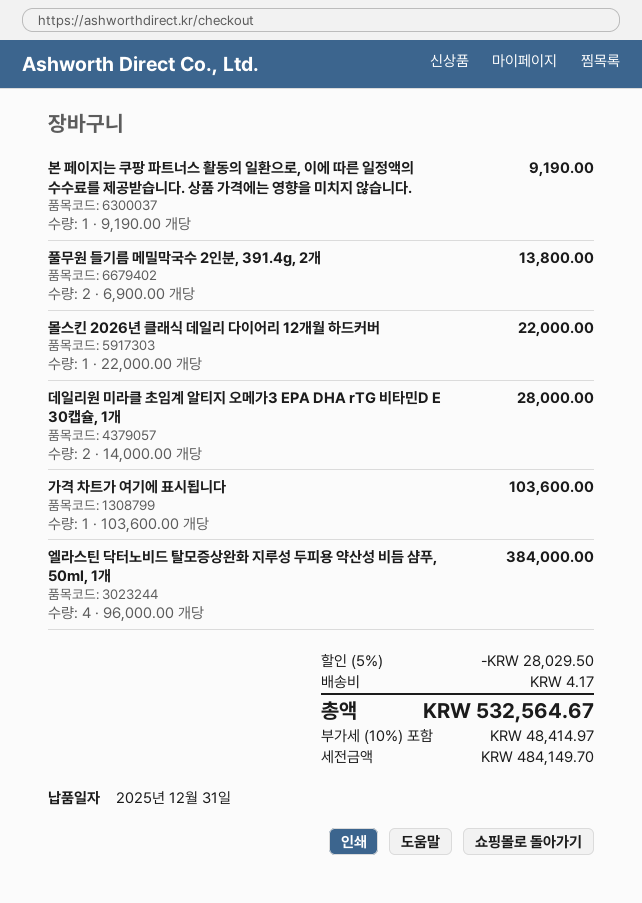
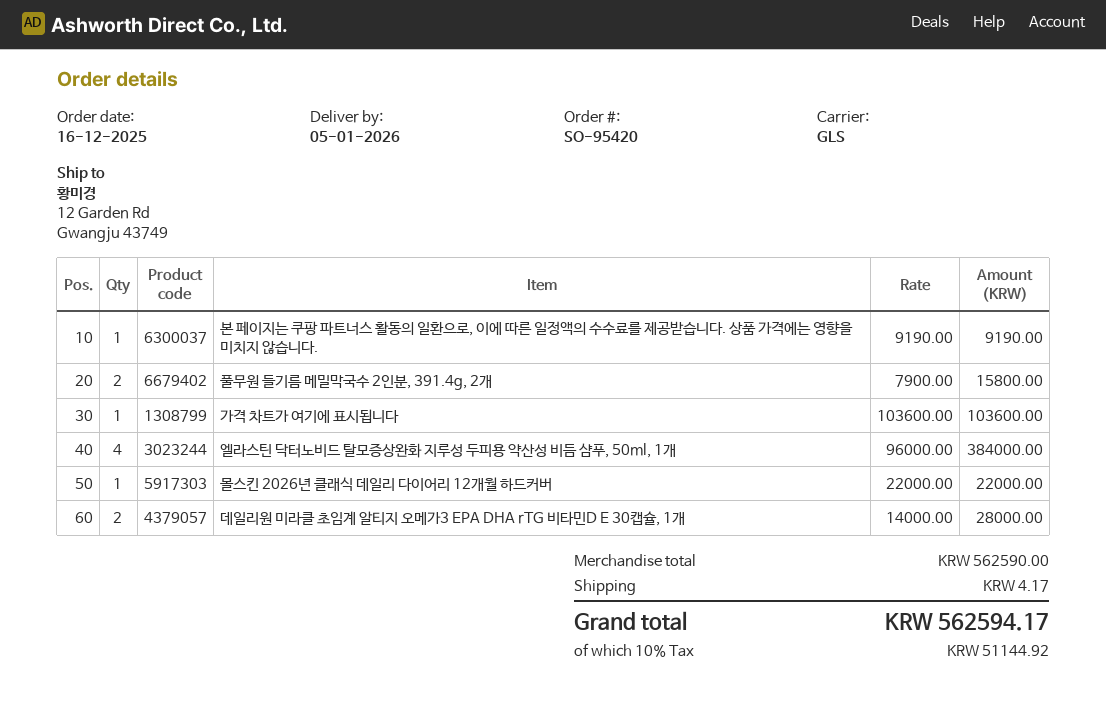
delivery date: 2025-12-31 -> 2026-01-05
풀무원 들기름 메밀막국수 2인분, 391.4g, 2개: 2 x 6900.00 = 13800.00 -> 2 x 7900.00 = 15800.00
discount: 5% = 28029.50 -> none
tax: 10% = 48414.97 -> 10% = 51144.92
total: 532564.67 -> 562594.17

